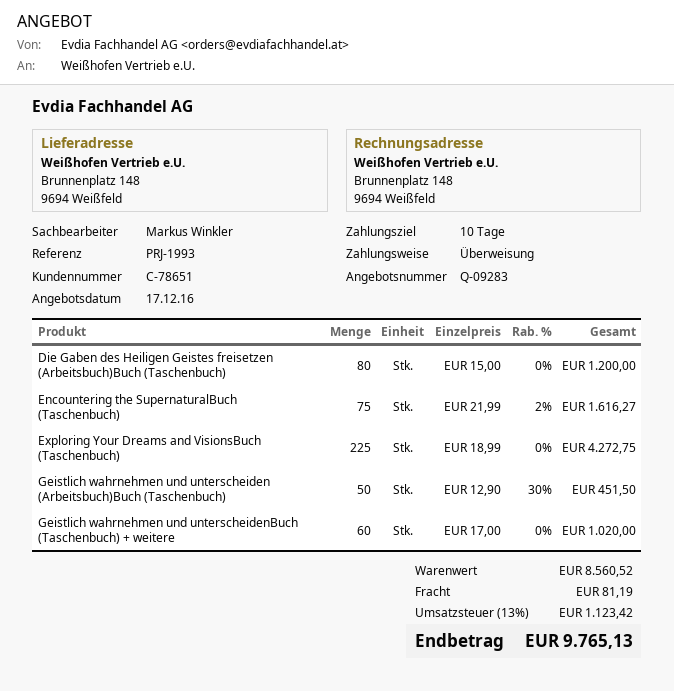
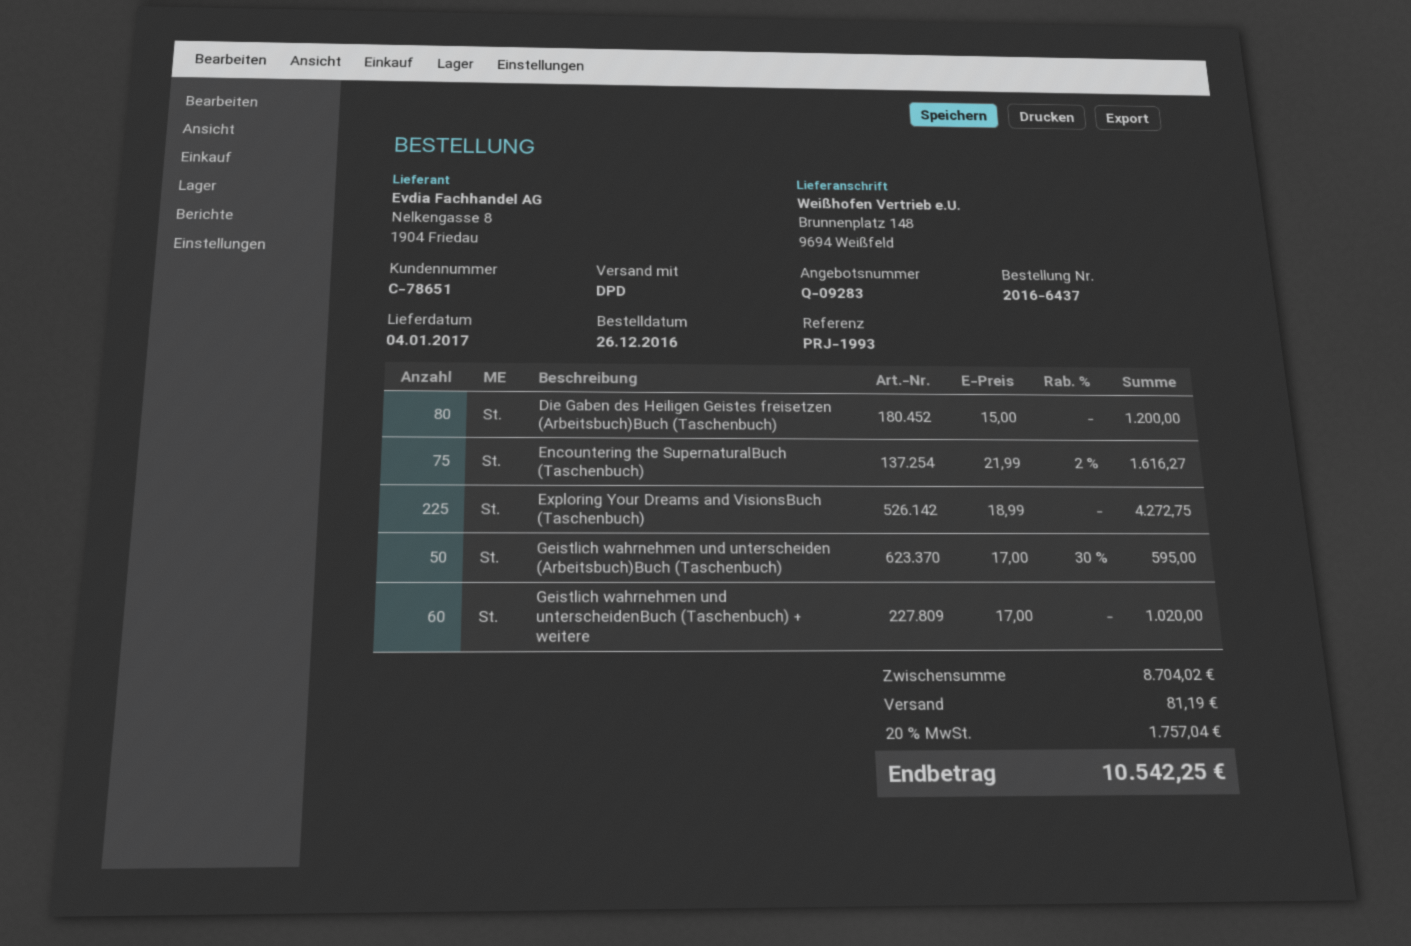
Geistlich wahrnehmen und unterscheiden (Arbeitsbuch)Buch (Taschenbuch): 50 x 12.90 - 30% = 451.50 -> 50 x 17.00 - 30% = 595.00
subtotal: 8560.52 -> 8704.02
tax: 13% = 1123.42 -> 20% = 1757.04
total: 9765.13 -> 10542.25

